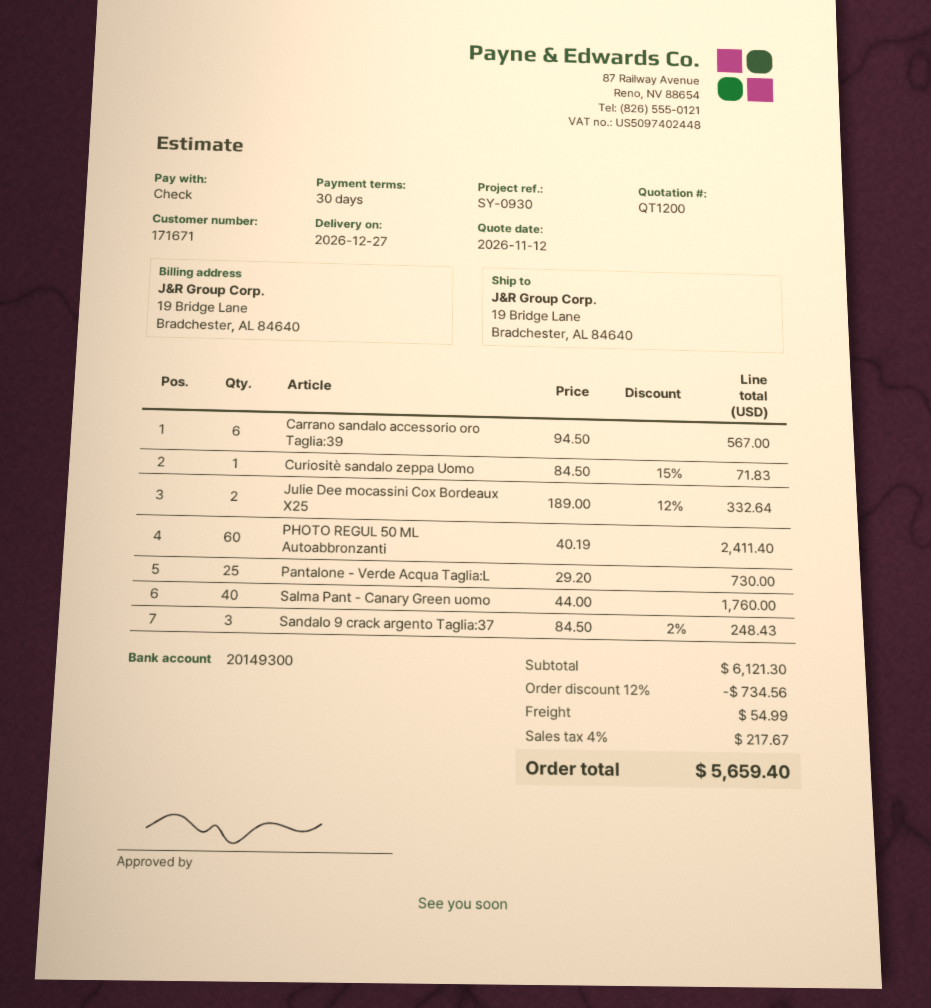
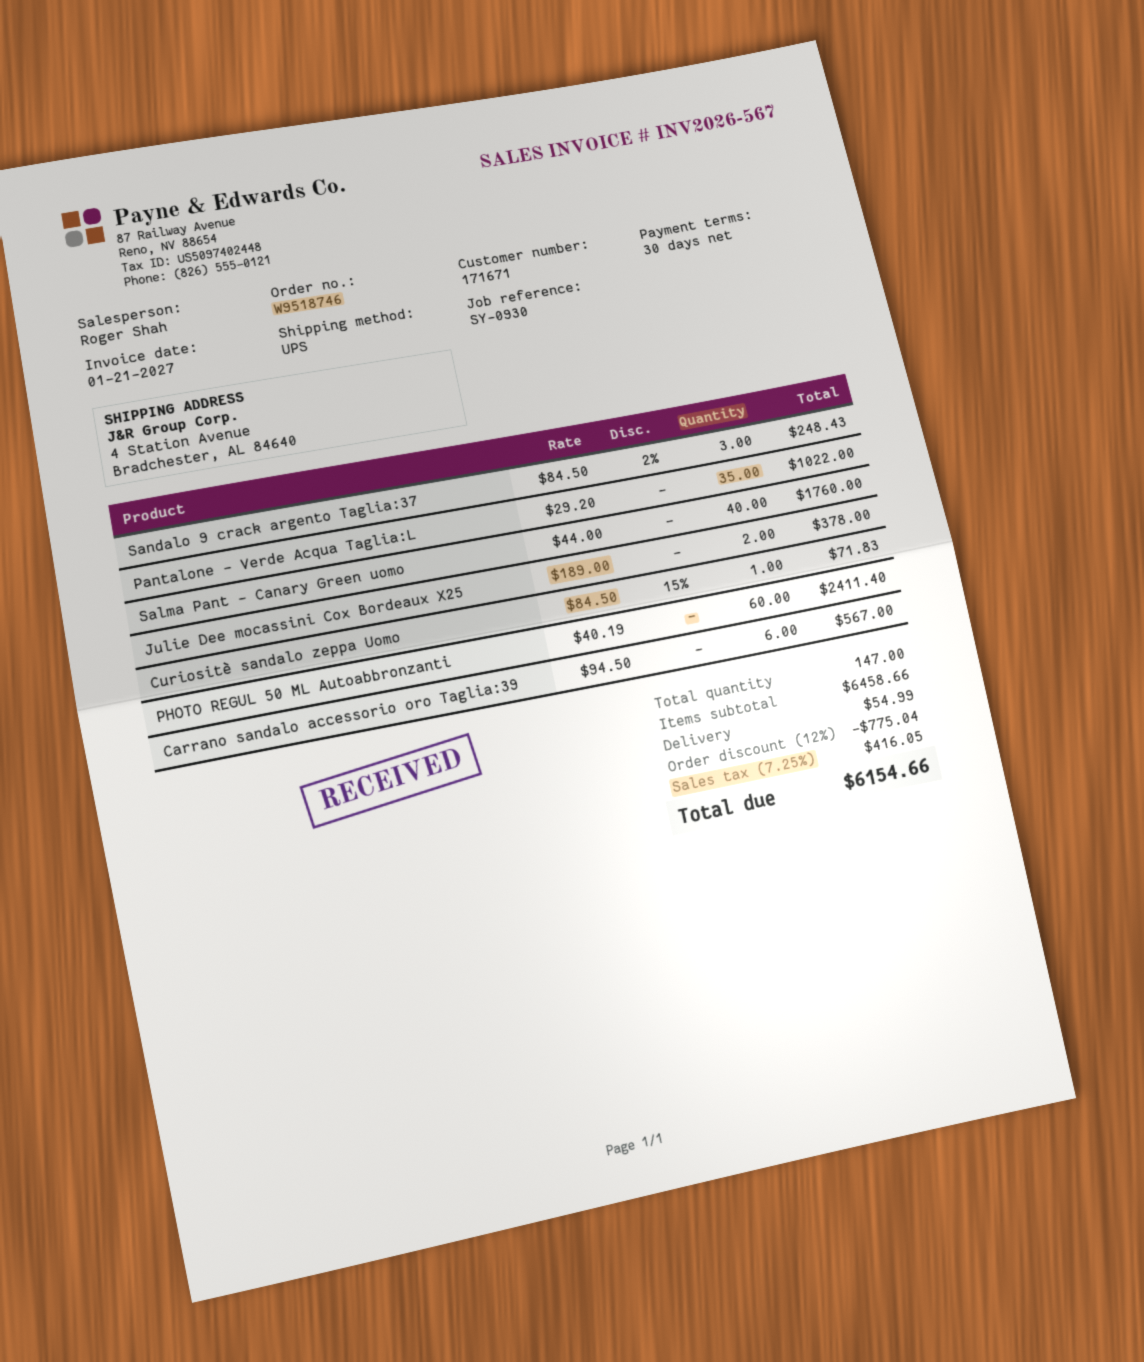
ship to: 19 Bridge Lane, Bradchester, AL 84640 -> 4 Station Avenue, Bradchester, AL 84640
Julie Dee mocassini Cox Bordeaux X25: 2 x 189.00 - 12% = 332.64 -> 2 x 189.00 = 378.00
Pantalone - Verde Acqua Taglia:L: 25 x 29.20 = 730.00 -> 35 x 29.20 = 1022.00
subtotal: 6121.30 -> 6458.66
discount: 12% = 734.56 -> 12% = 775.04
tax: 4% = 217.67 -> 7.25% = 416.05
total: 5659.40 -> 6154.66

